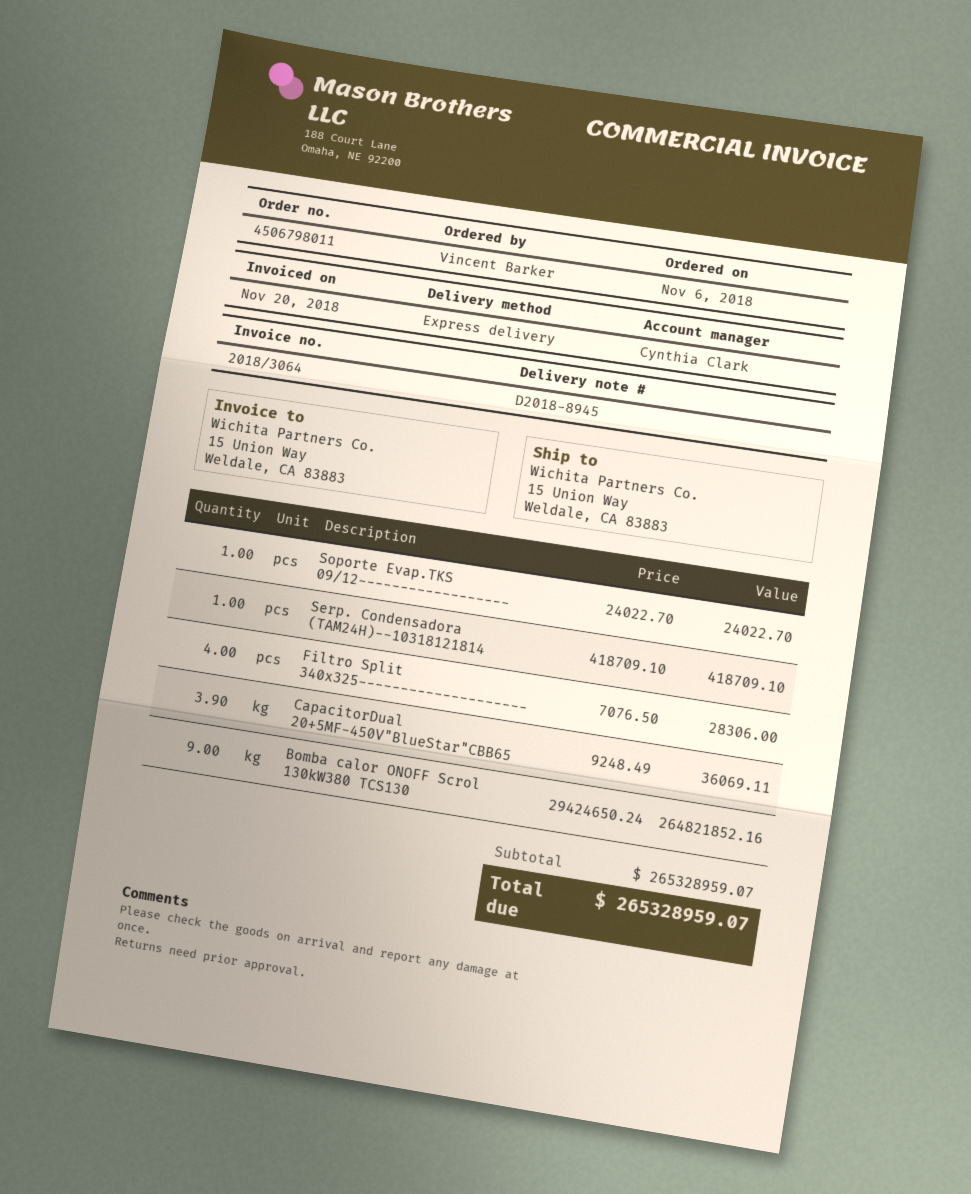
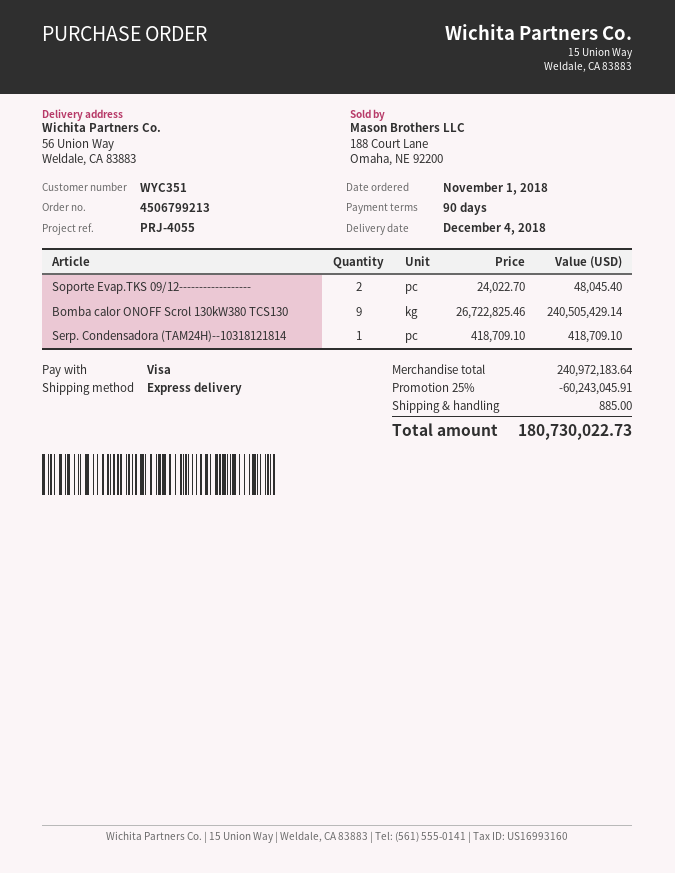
order number: 4506798011 -> 4506799213
order date: 2018-11-06 -> 2018-11-01
ship to: 15 Union Way, Weldale, CA 83883 -> 56 Union Way, Weldale, CA 83883
Soporte Evap.TKS 09/12------------------: 1 x 24022.70 = 24022.70 -> 2 x 24022.70 = 48045.40
Filtro Split 340x325--------------------: 4 x 7076.50 = 28306.00 -> none
CapacitorDual 20+5MF-450V"BlueStar"CBB65: 3.9 x 9248.49 = 36069.11 -> none
Bomba calor ONOFF Scrol 130kW380 TCS130: 9 x 29424650.24 = 264821852.16 -> 9 x 26722825.46 = 240505429.14
subtotal: 265328959.07 -> 240972183.64
discount: none -> 25% = 60243045.91
shipping: none -> 885.00
total: 265328959.07 -> 180730022.73

